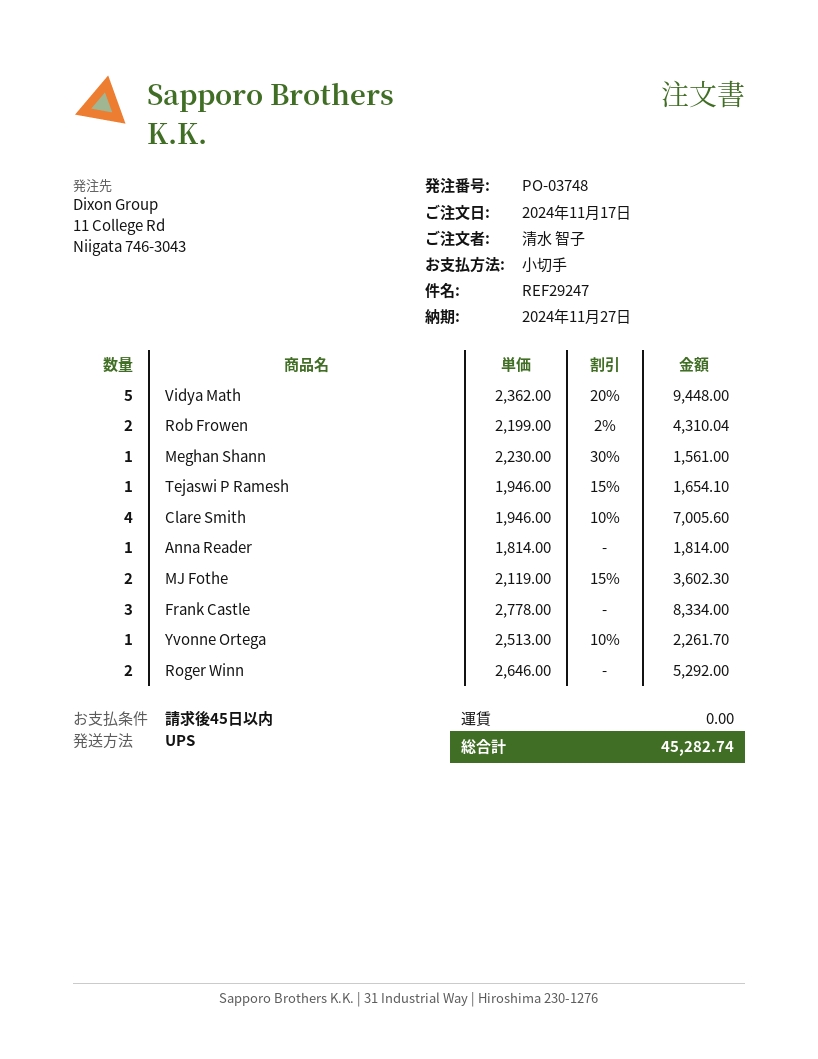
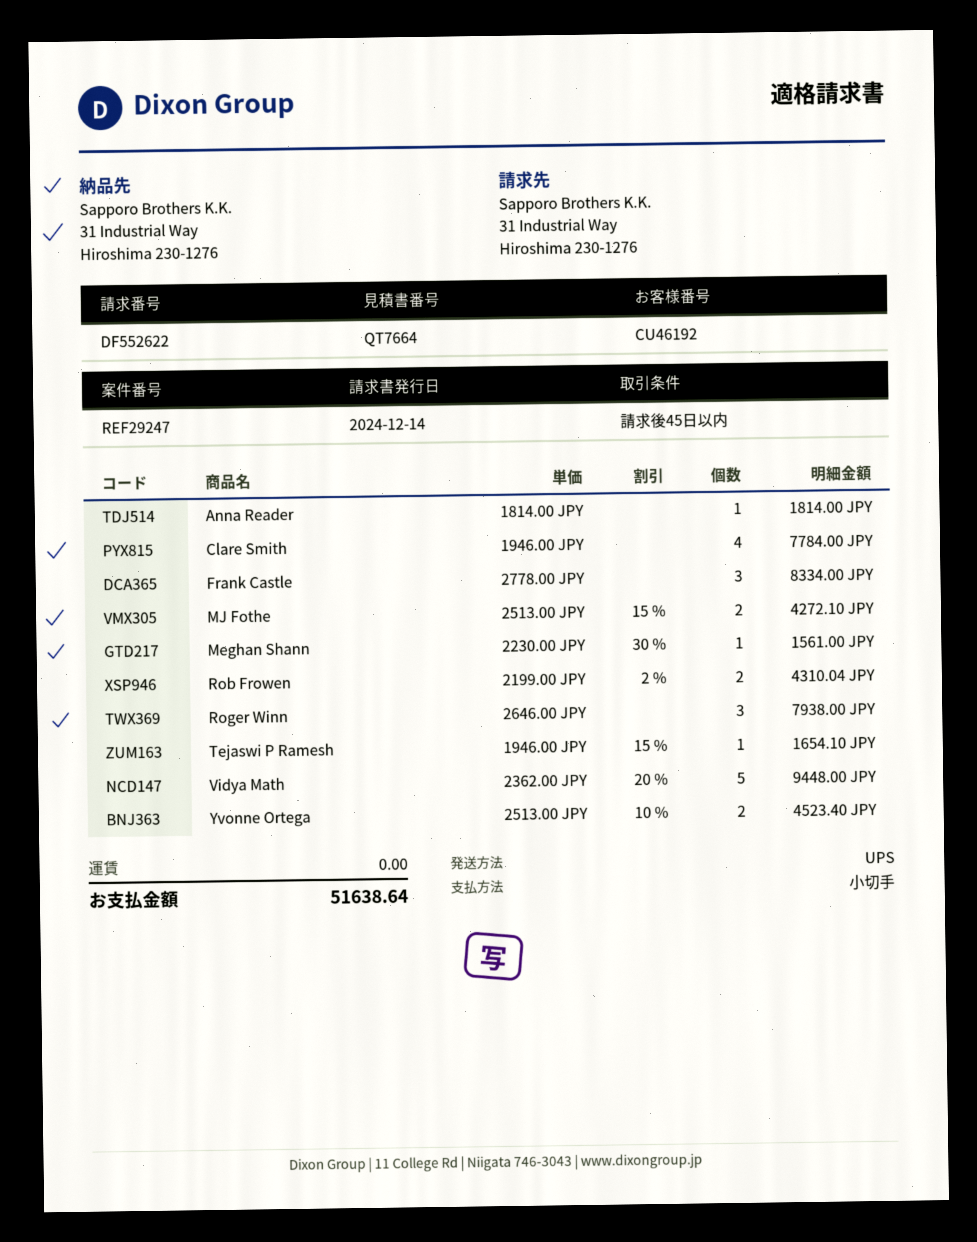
Clare Smith: 4 x 1946.00 - 10% = 7005.60 -> 4 x 1946.00 = 7784.00
MJ Fothe: 2 x 2119.00 - 15% = 3602.30 -> 2 x 2513.00 - 15% = 4272.10
Yvonne Ortega: 1 x 2513.00 - 10% = 2261.70 -> 2 x 2513.00 - 10% = 4523.40
Roger Winn: 2 x 2646.00 = 5292.00 -> 3 x 2646.00 = 7938.00
total: 45282.74 -> 51638.64

